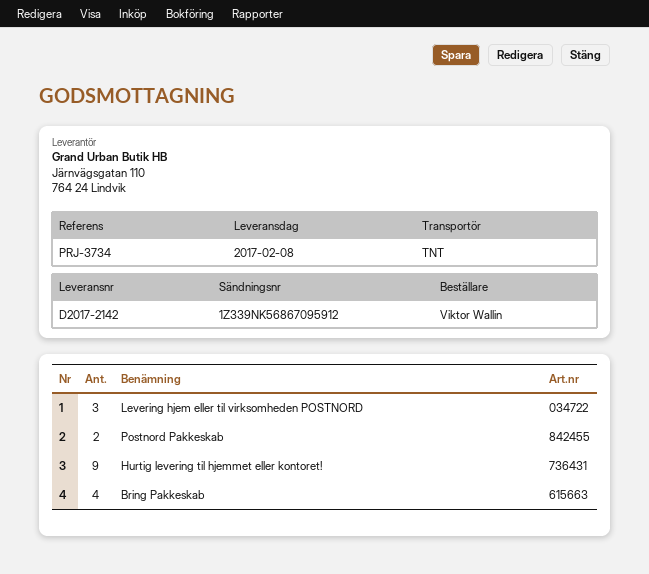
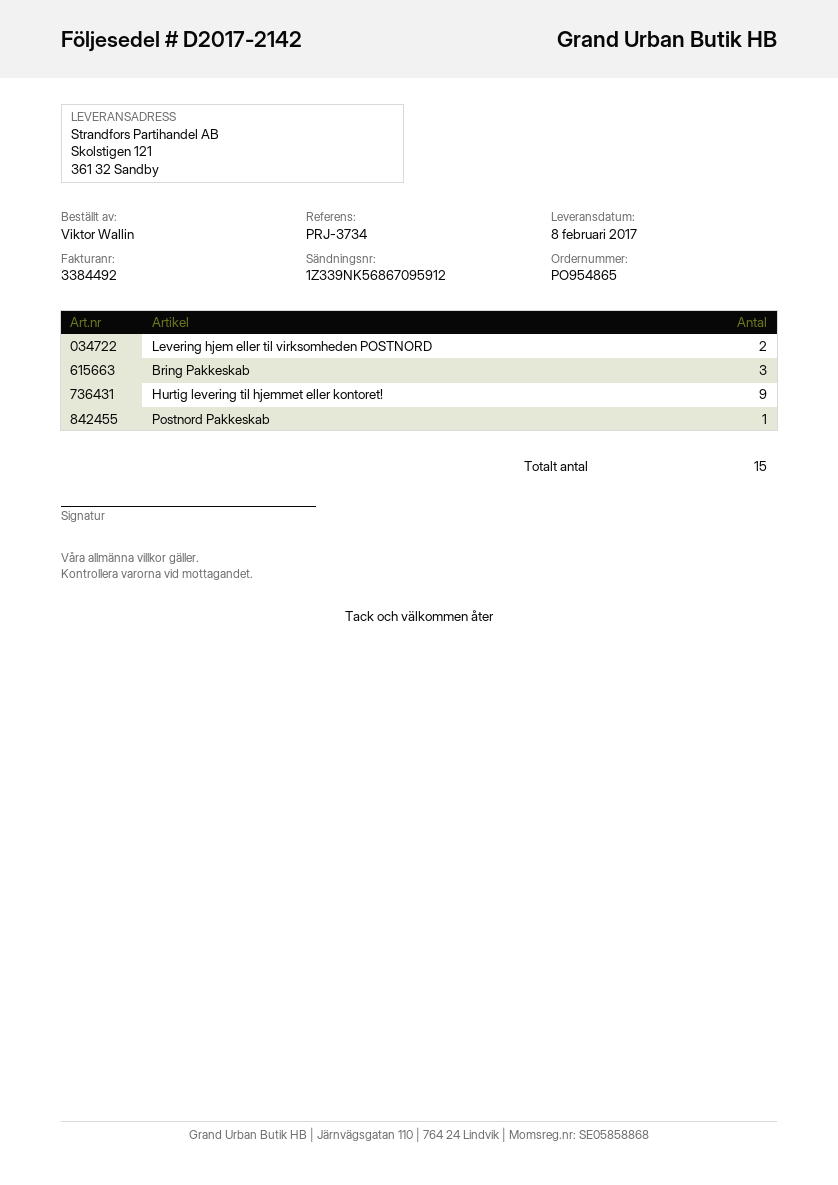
Levering hjem eller til virksomheden POSTNORD: 3 -> 2
Postnord Pakkeskab: 2 -> 1
Bring Pakkeskab: 4 -> 3

